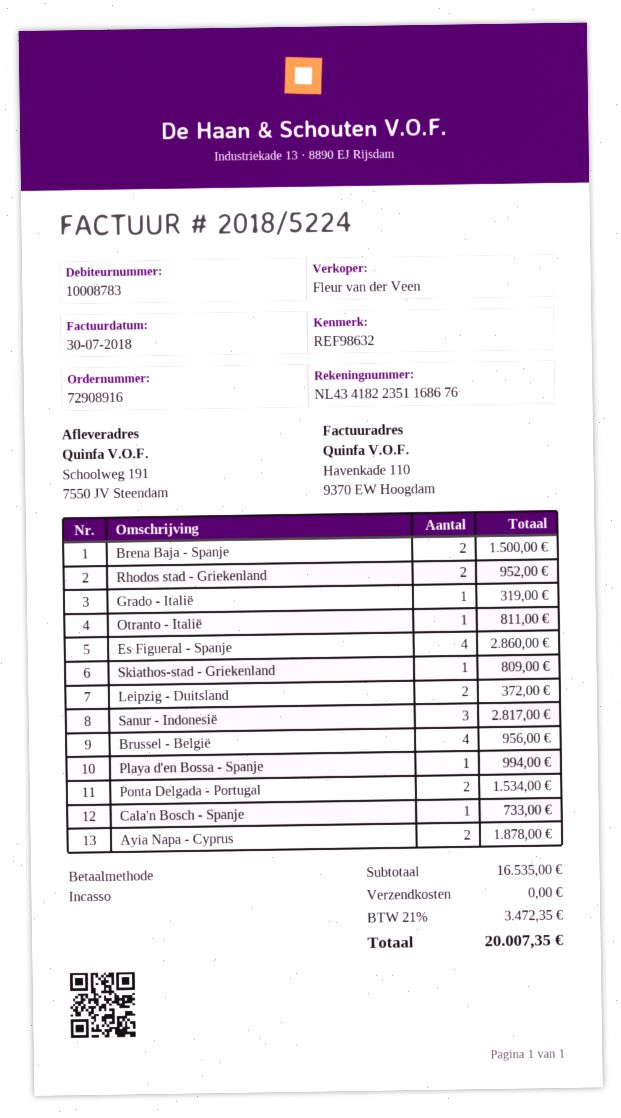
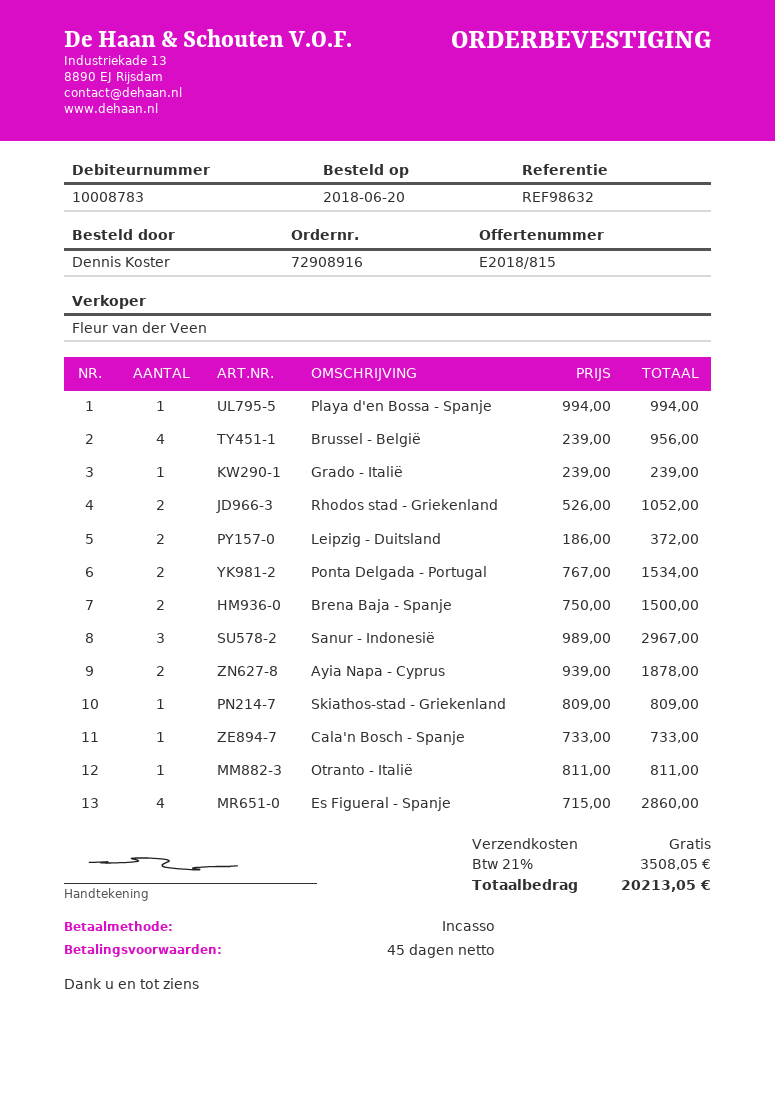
Rhodos stad - Griekenland: 2 for 952.00 -> 2 for 1052.00
Grado - Italië: 1 for 319.00 -> 1 for 239.00
Sanur - Indonesië: 3 for 2817.00 -> 3 for 2967.00
tax: 21% = 3472.35 -> 21% = 3508.05
total: 20007.35 -> 20213.05

